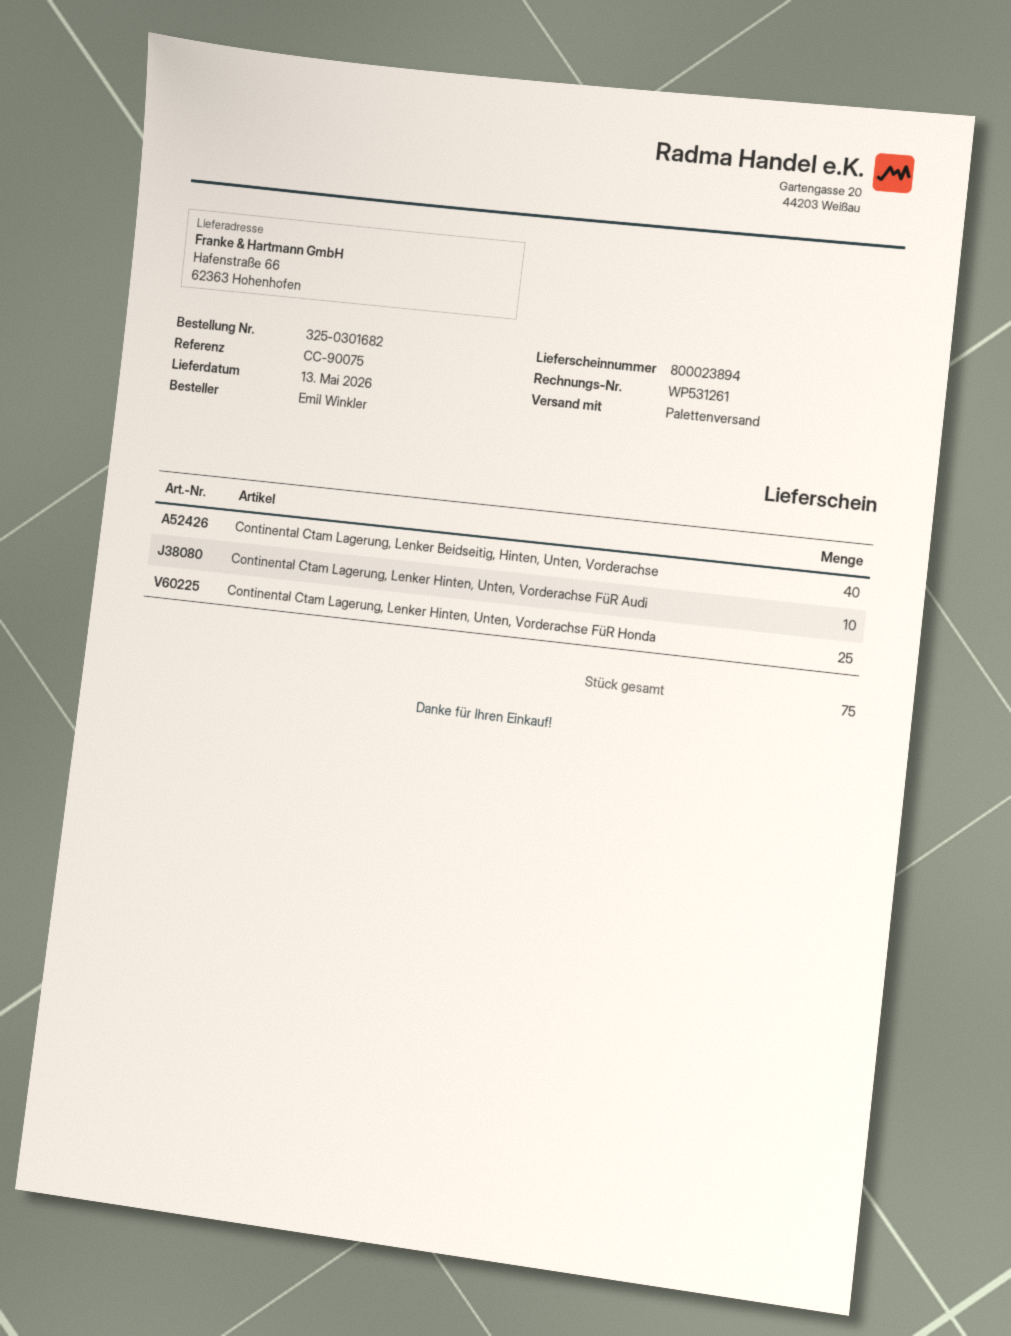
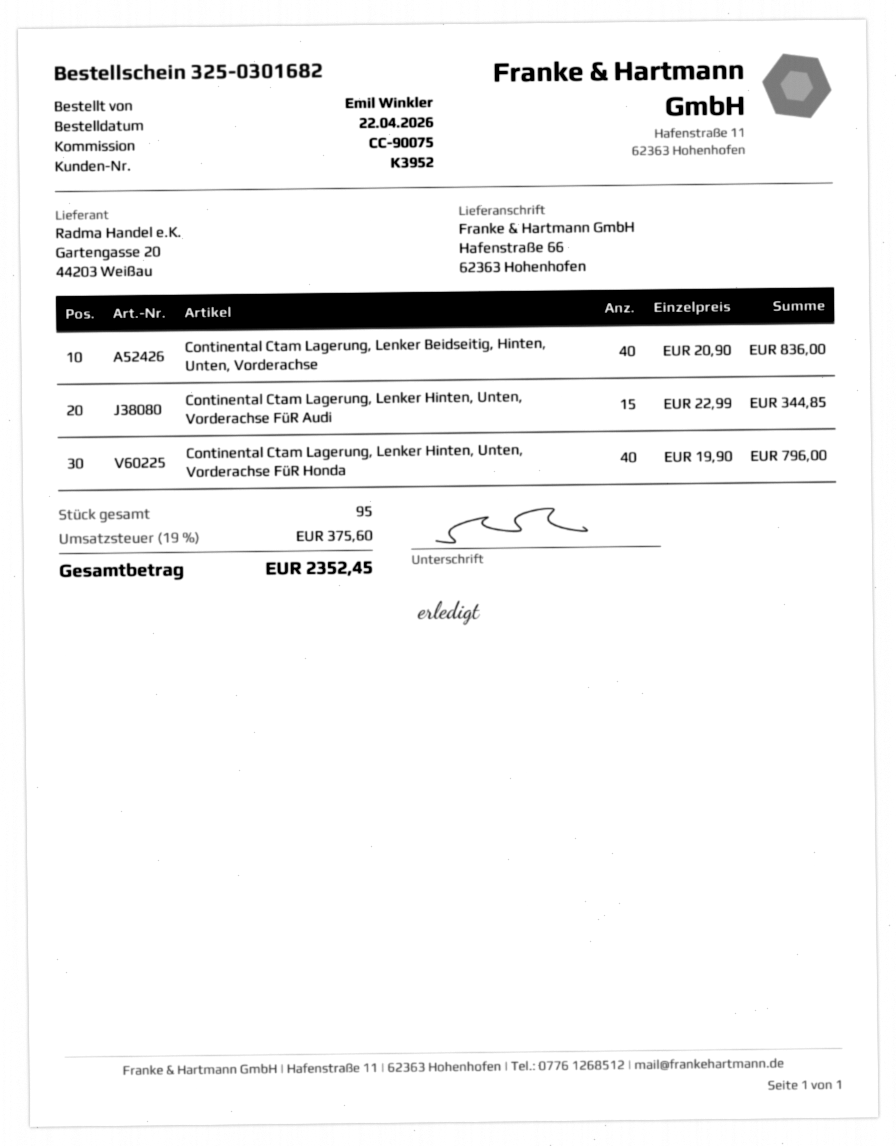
Continental Ctam Lagerung, Lenker Hinten, Unten, Vorderachse FüR Audi: 10 -> 15
Continental Ctam Lagerung, Lenker Hinten, Unten, Vorderachse FüR Honda: 25 -> 40
total quantity: 75 -> 95

